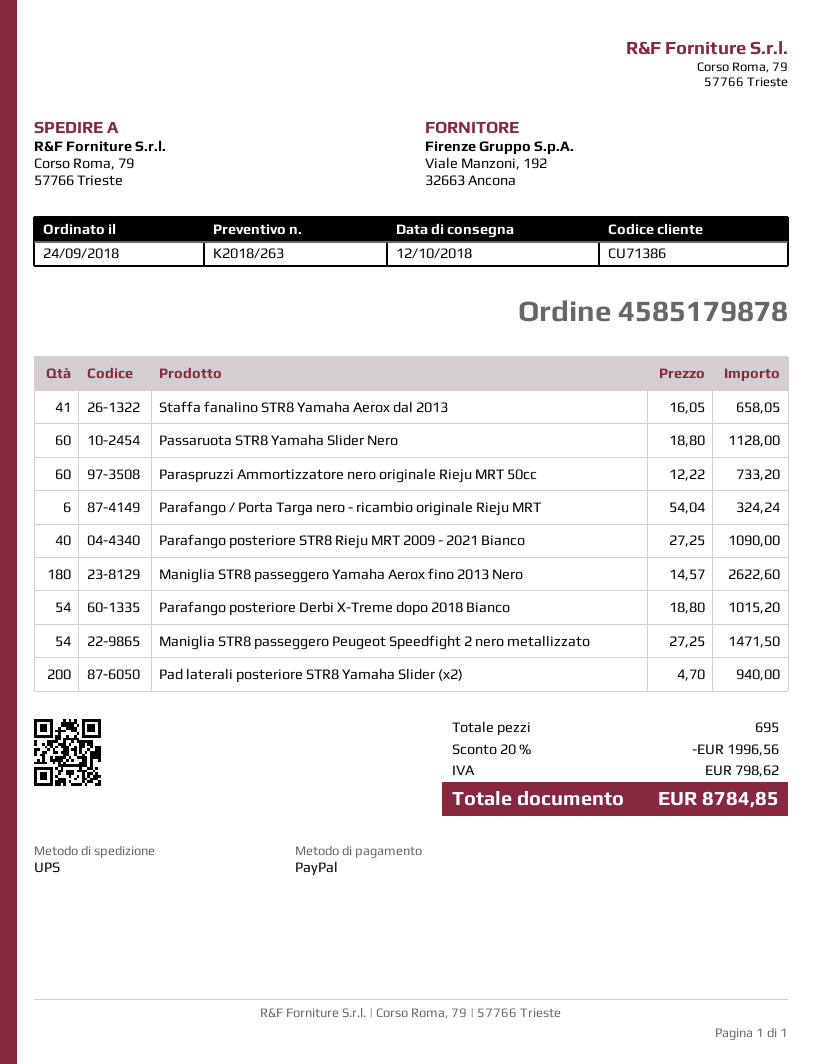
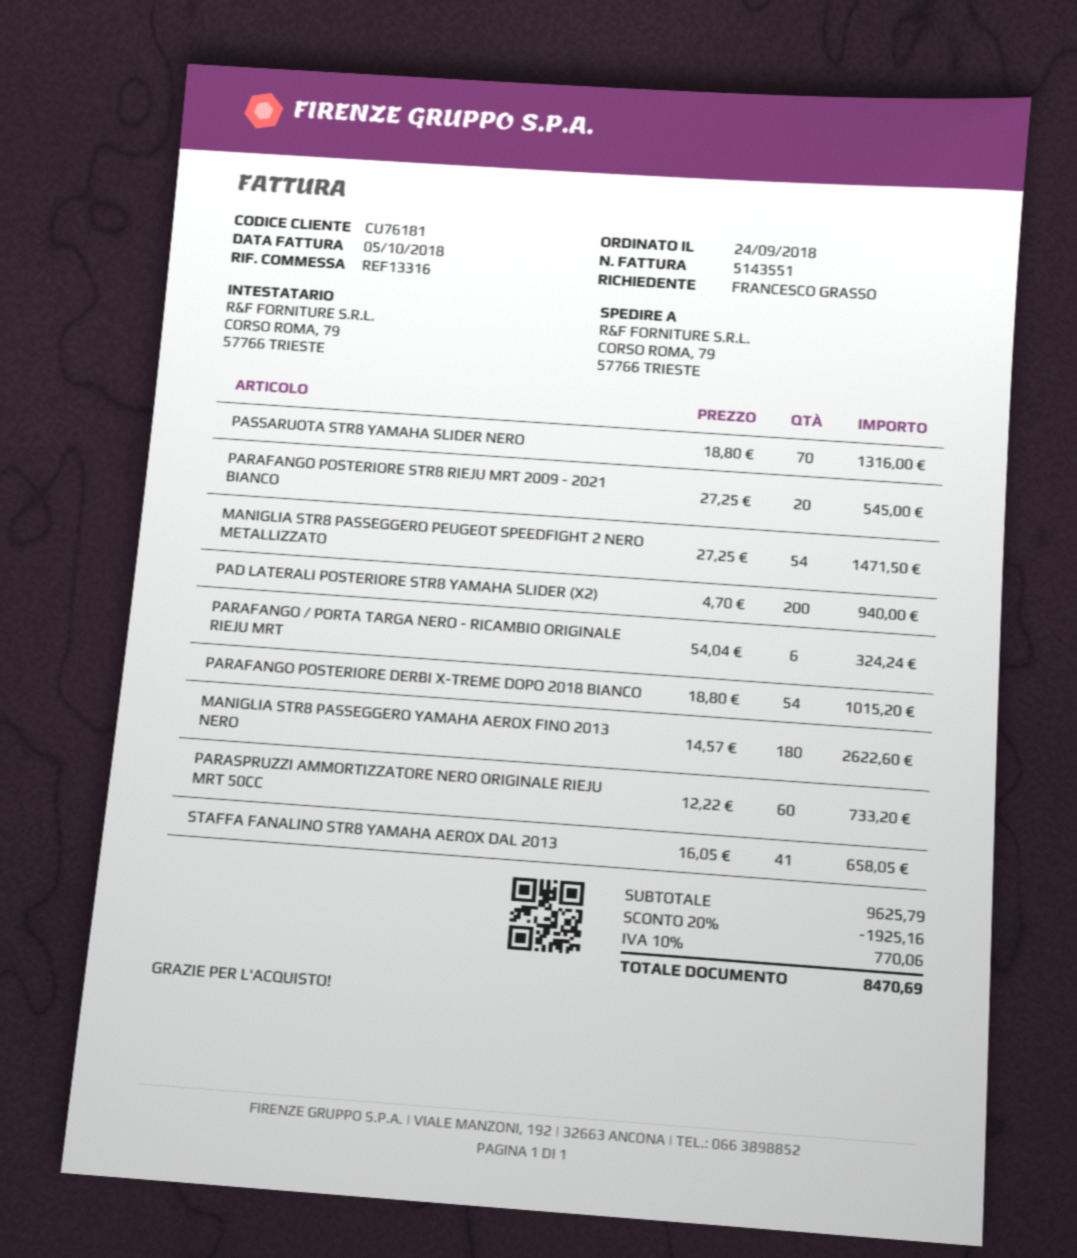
customer number: CU71386 -> CU76181
Passaruota STR8 Yamaha Slider Nero: 60 x 18.80 = 1128.00 -> 70 x 18.80 = 1316.00
Parafango posteriore STR8 Rieju MRT 2009 - 2021 Bianco: 40 x 27.25 = 1090.00 -> 20 x 27.25 = 545.00
discount: 20% = 1996.56 -> 20% = 1925.16
tax: 798.62 -> 770.06
total: 8784.85 -> 8470.69

